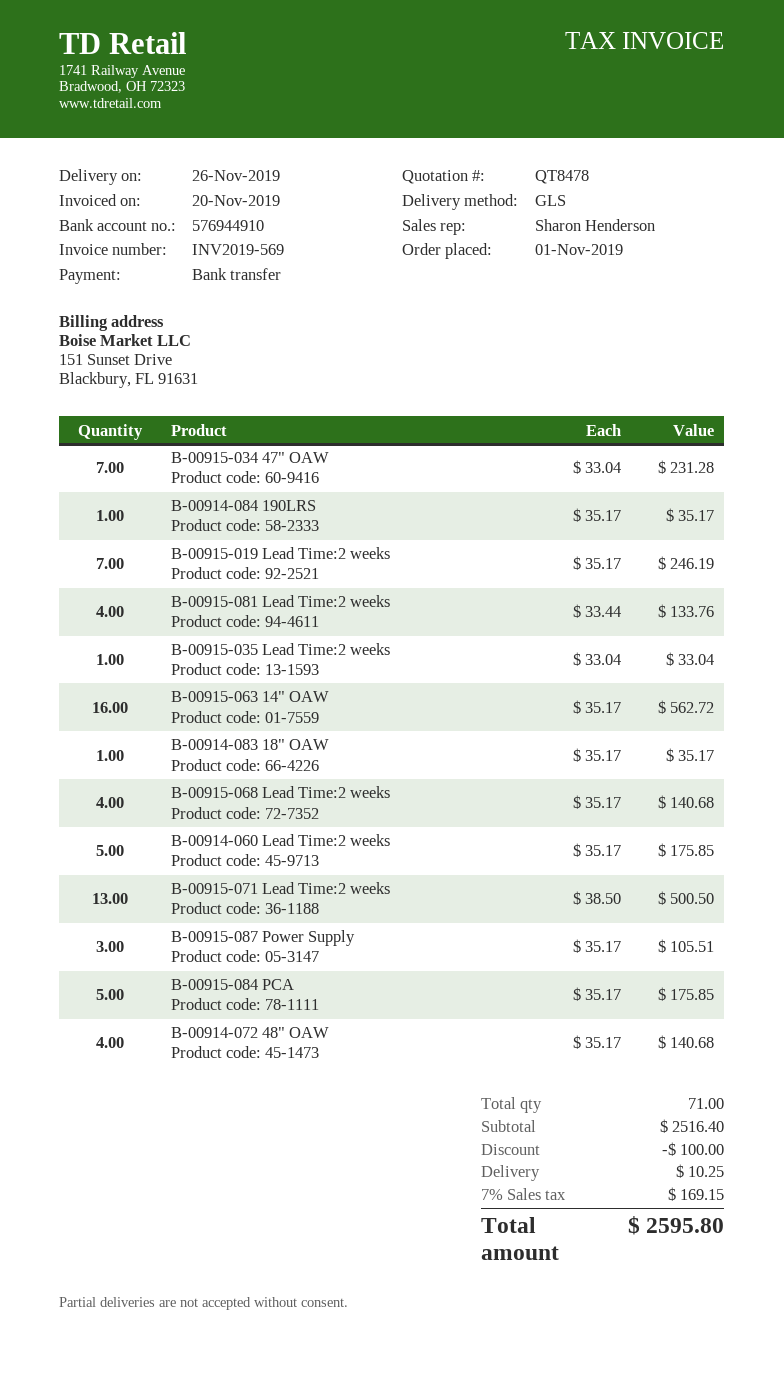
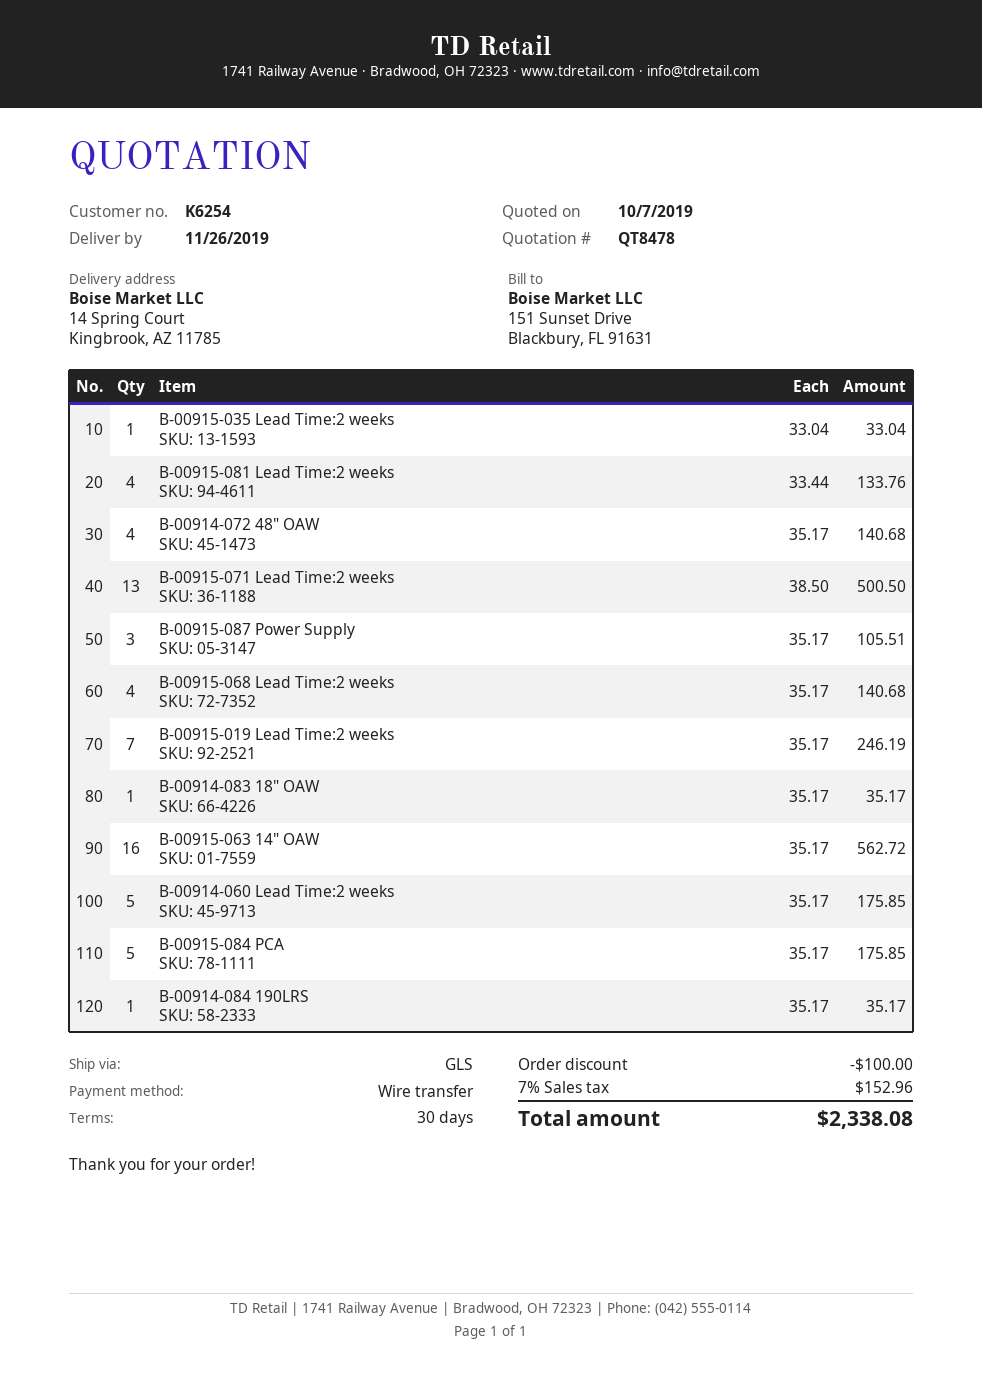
B-00915-034 47" OAW: 7 x 33.04 = 231.28 -> none
shipping: 10.25 -> none
tax: 7% = 169.15 -> 7% = 152.96
total: 2595.80 -> 2338.08

